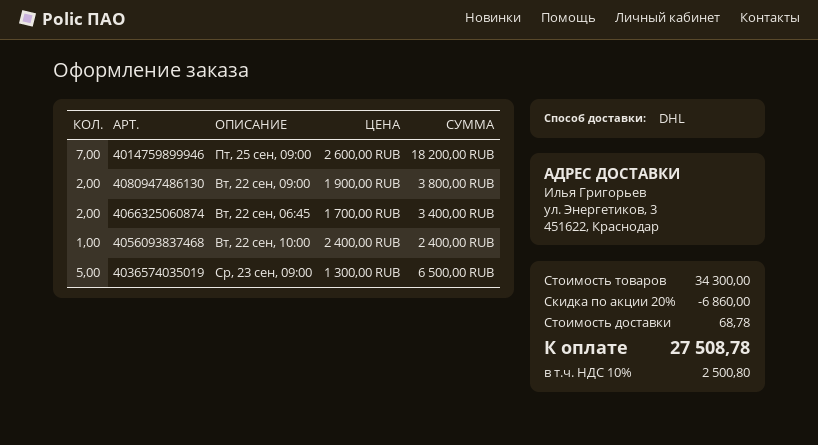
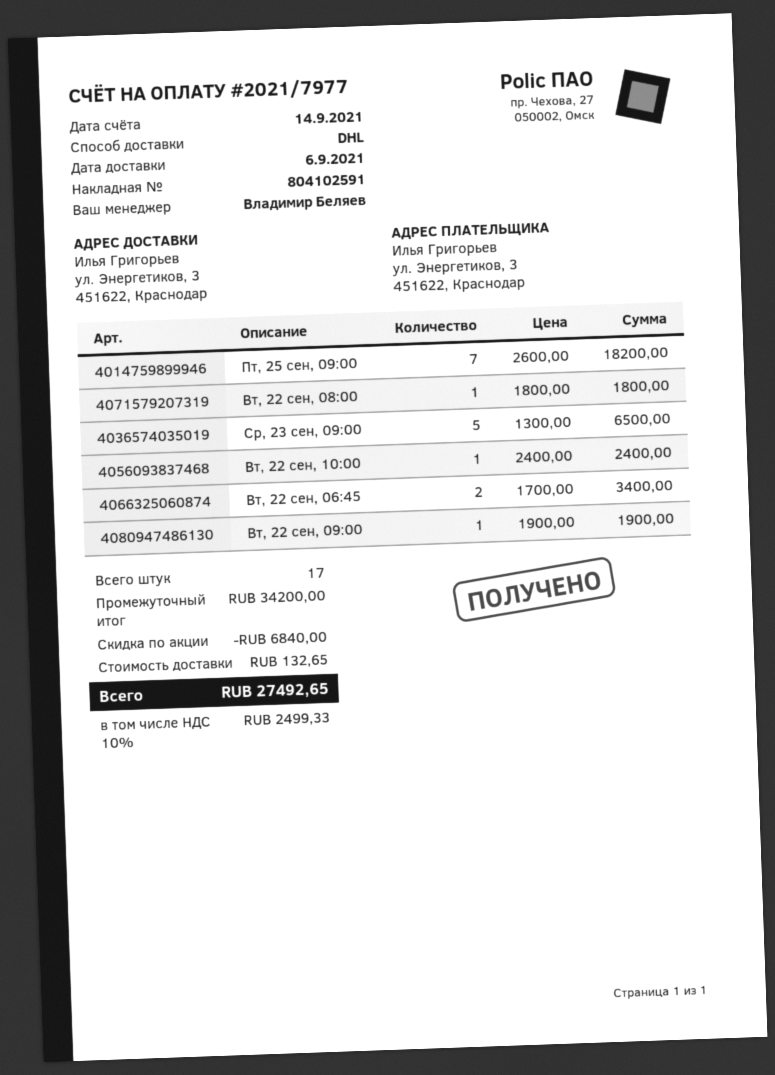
Вт, 22 сен, 09:00: 2 x 1900.00 = 3800.00 -> 1 x 1900.00 = 1900.00
Вт, 22 сен, 08:00: none -> 1 x 1800.00 = 1800.00
subtotal: 34300.00 -> 34200.00
discount: 6860.00 -> 6840.00
shipping: 68.78 -> 132.65
tax: 10% = 2500.80 -> 10% = 2499.33
total: 27508.78 -> 27492.65

